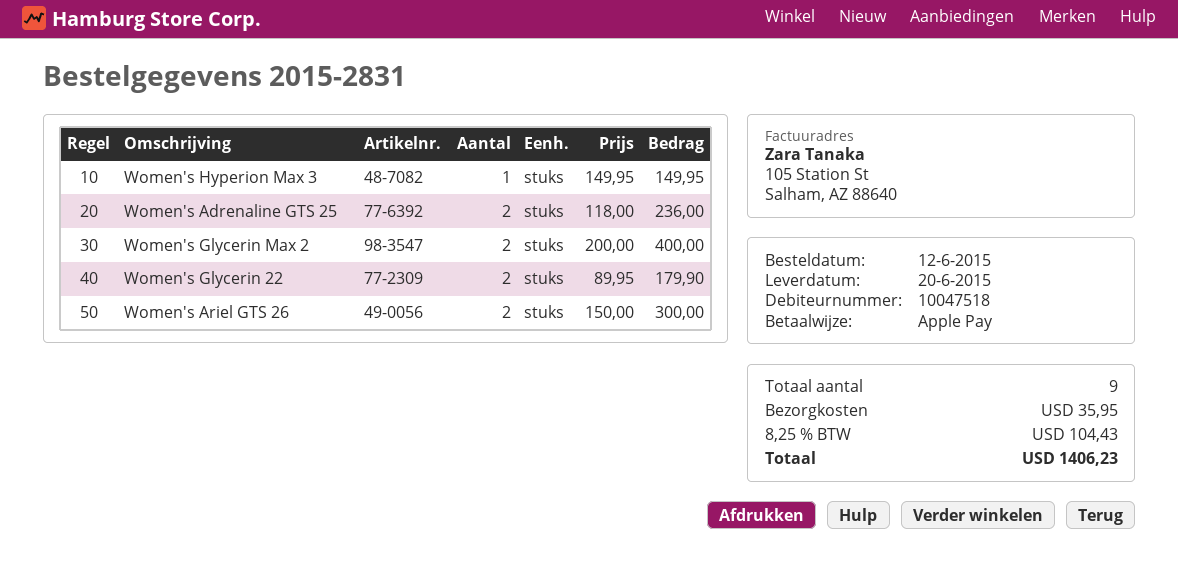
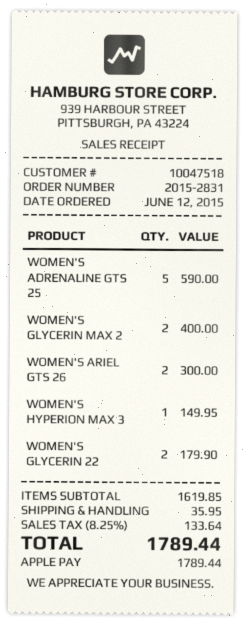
Women's Adrenaline GTS 25: 2 for 236.00 -> 5 for 590.00
tax: 8.25% = 104.43 -> 8.25% = 133.64
total: 1406.23 -> 1789.44

